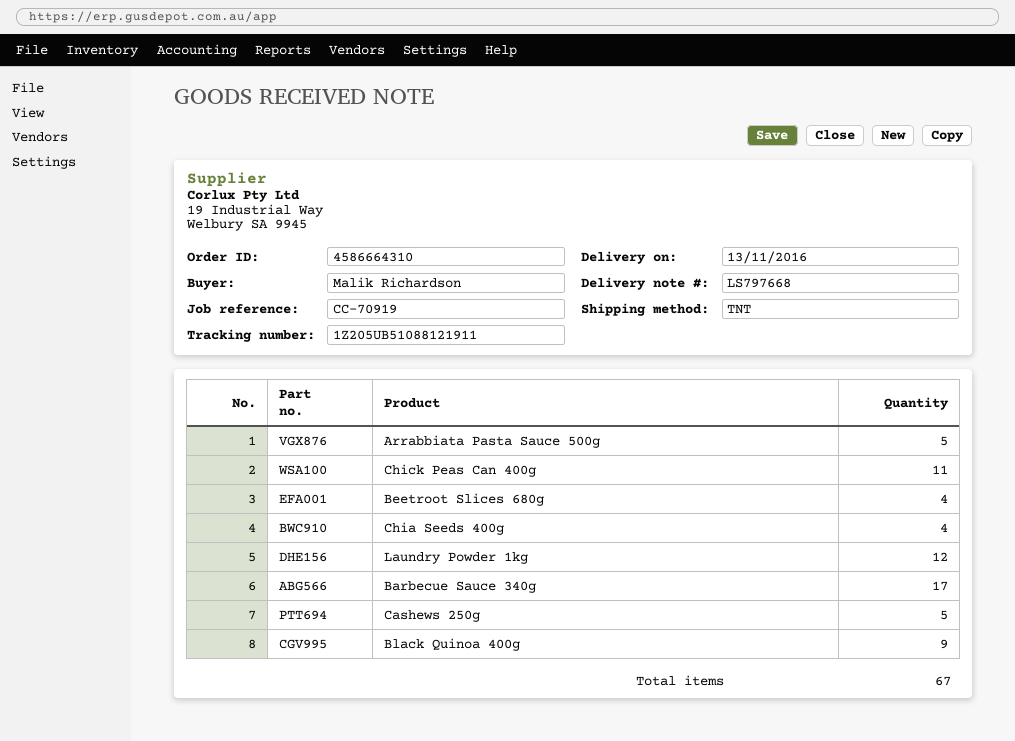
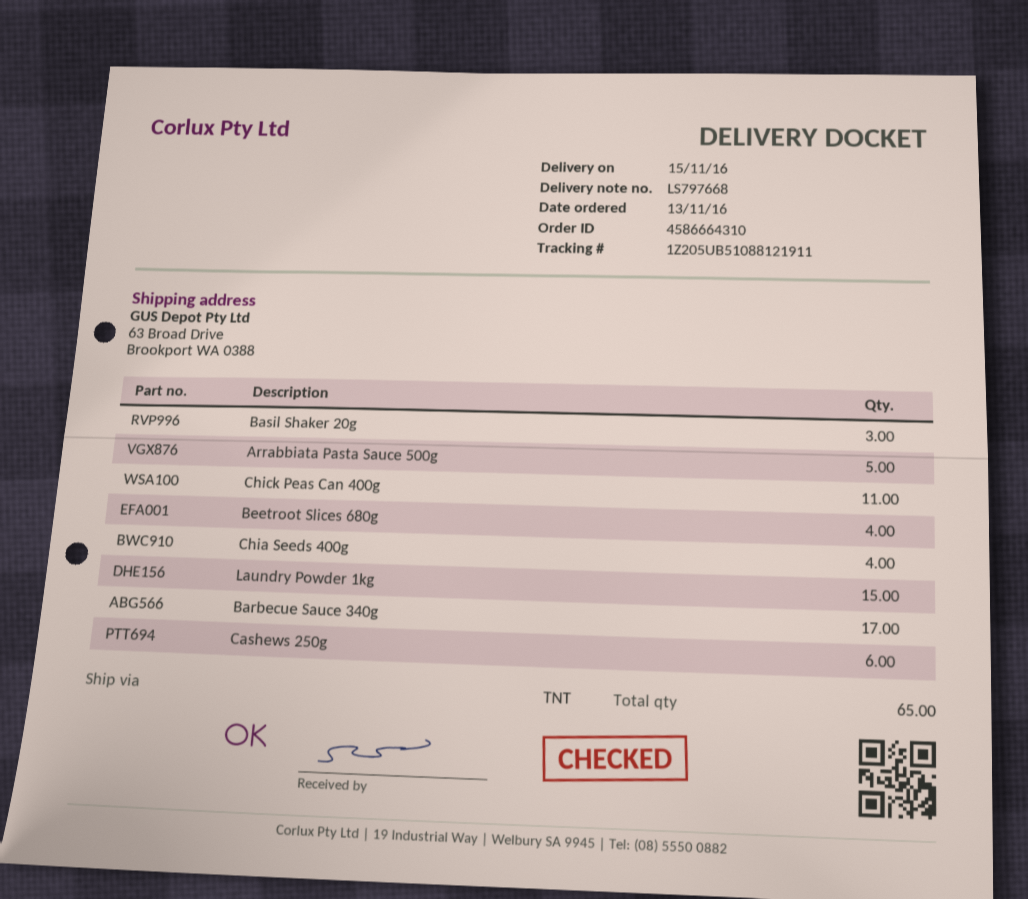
delivery date: 2016-11-13 -> 2016-11-15
Laundry Powder 1kg: 12 -> 15
Cashews 250g: 5 -> 6
Black Quinoa 400g: 9 -> none
Basil Shaker 20g: none -> 3
total quantity: 67 -> 65

